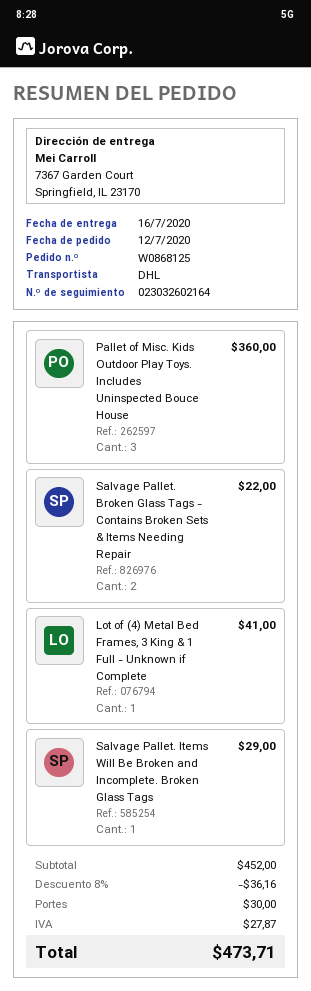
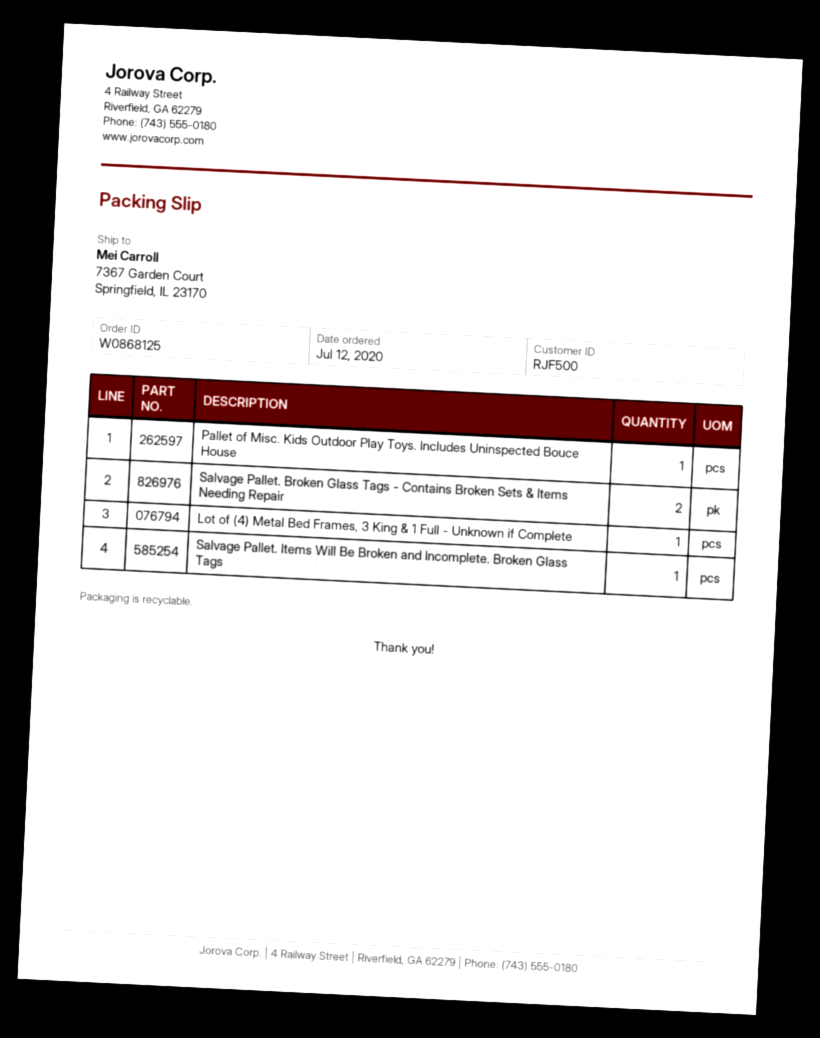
Pallet of Misc. Kids Outdoor Play Toys. Includes Uninspected Bouce House: 3 -> 1

